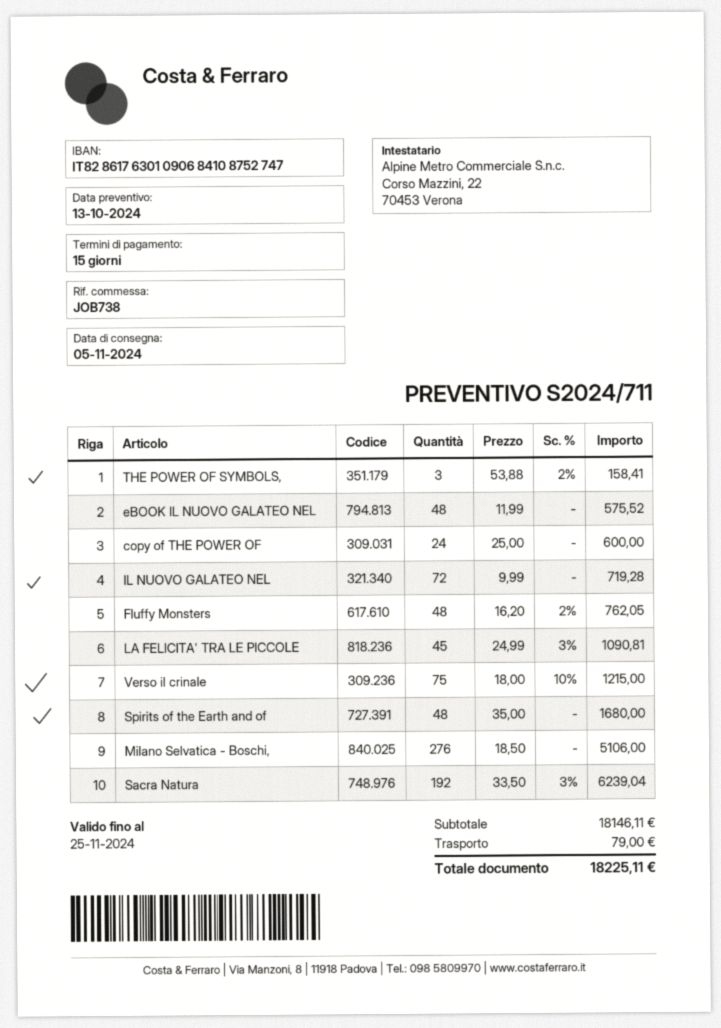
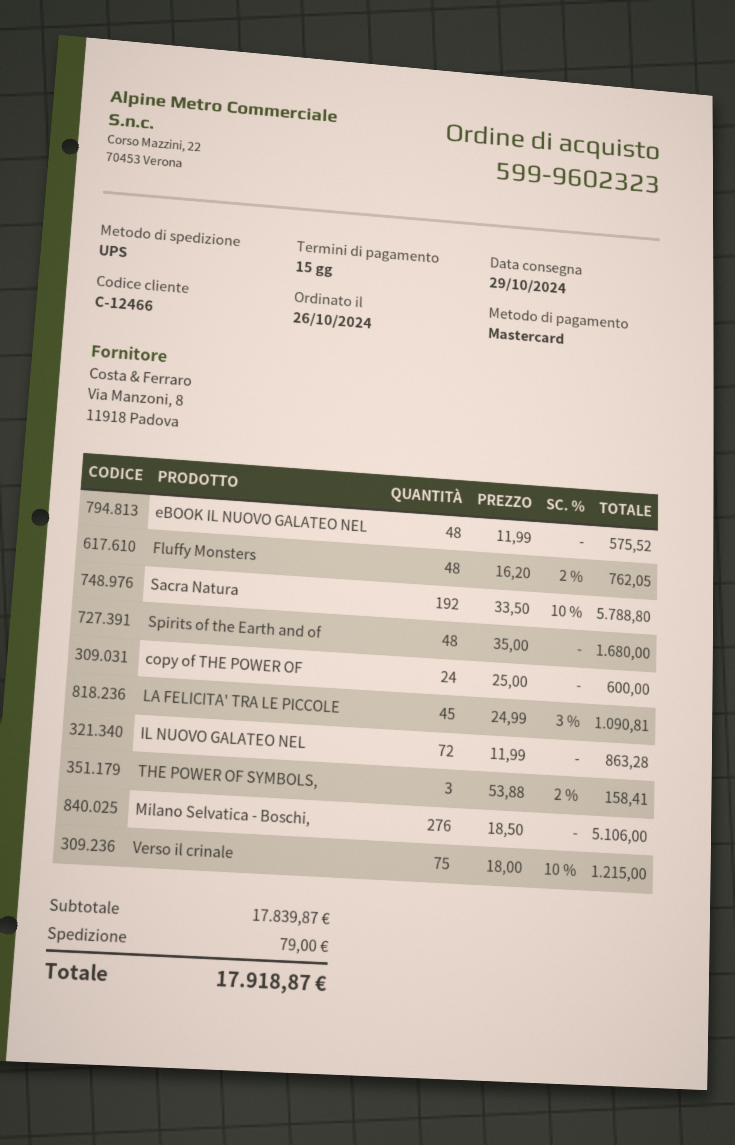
delivery date: 2024-11-05 -> 2024-10-29
IL NUOVO GALATEO NEL: 72 x 9.99 = 719.28 -> 72 x 11.99 = 863.28
Sacra Natura: 192 x 33.50 - 3% = 6239.04 -> 192 x 33.50 - 10% = 5788.80
subtotal: 18146.11 -> 17839.87
total: 18225.11 -> 17918.87

